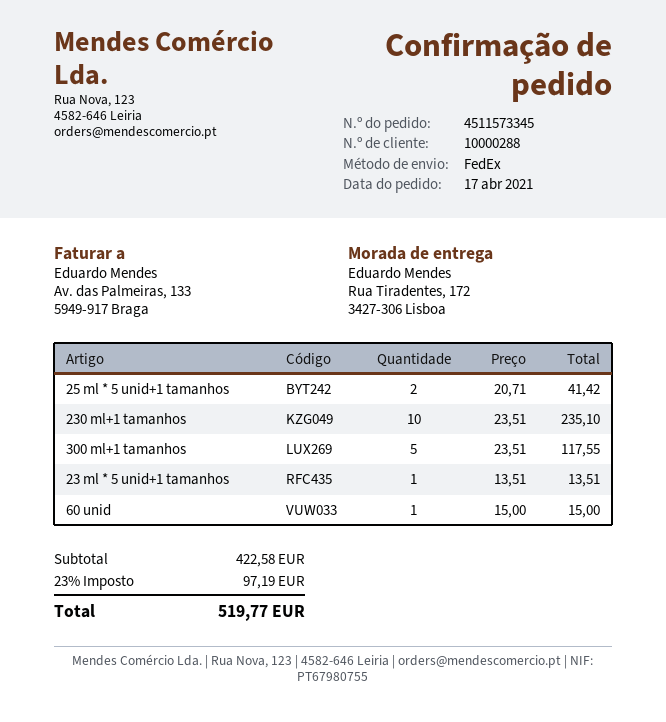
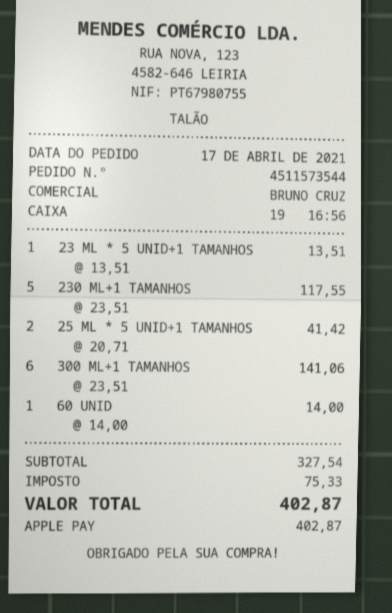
order number: 4511573345 -> 4511573544
230 ml+1 tamanhos: 10 x 23.51 = 235.10 -> 5 x 23.51 = 117.55
300 ml+1 tamanhos: 5 x 23.51 = 117.55 -> 6 x 23.51 = 141.06
60 unid: 1 x 15.00 = 15.00 -> 1 x 14.00 = 14.00
subtotal: 422.58 -> 327.54
tax: 97.19 -> 75.33
total: 519.77 -> 402.87

